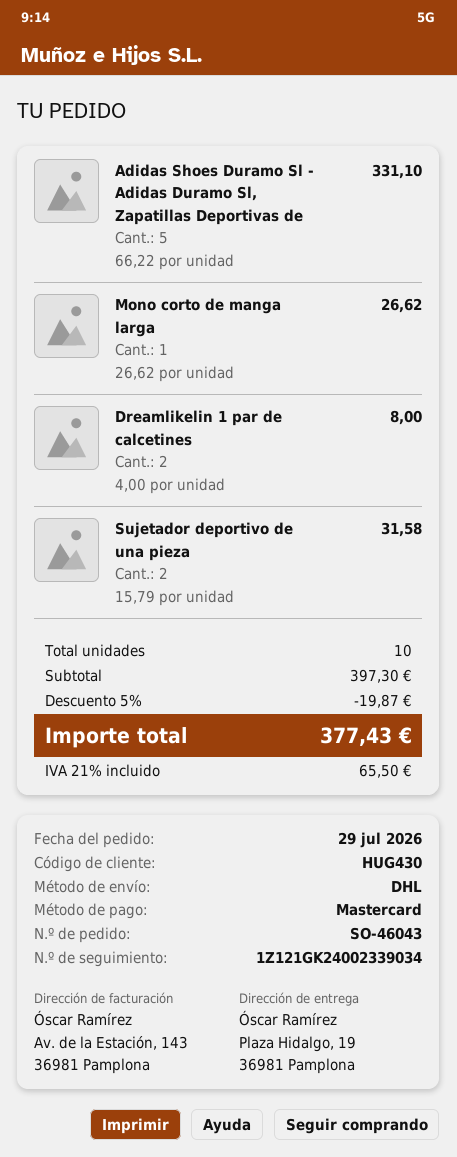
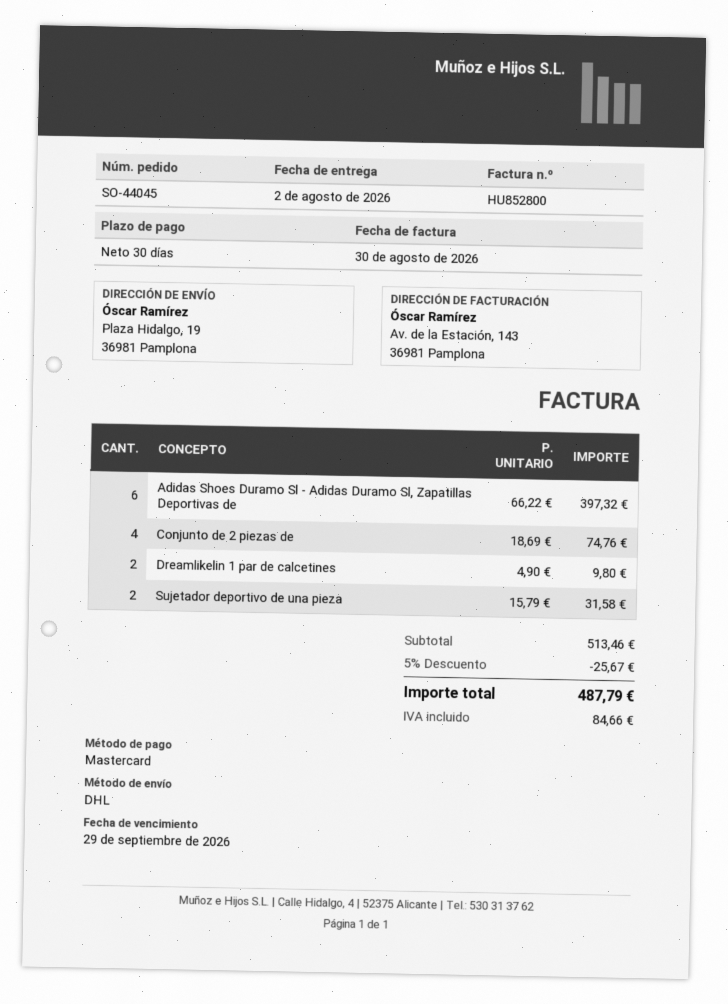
order number: SO-46043 -> SO-44045
Adidas Shoes Duramo Sl - Adidas Duramo Sl, Zapatillas Deportivas de: 5 x 66.22 = 331.10 -> 6 x 66.22 = 397.32
Mono corto de manga larga: 1 x 26.62 = 26.62 -> none
Dreamlikelin 1 par de calcetines: 2 x 4.00 = 8.00 -> 2 x 4.90 = 9.80
Conjunto de 2 piezas de: none -> 4 x 18.69 = 74.76
subtotal: 397.30 -> 513.46
discount: 5% = 19.87 -> 5% = 25.67
tax: 65.50 -> 84.66
total: 377.43 -> 487.79

